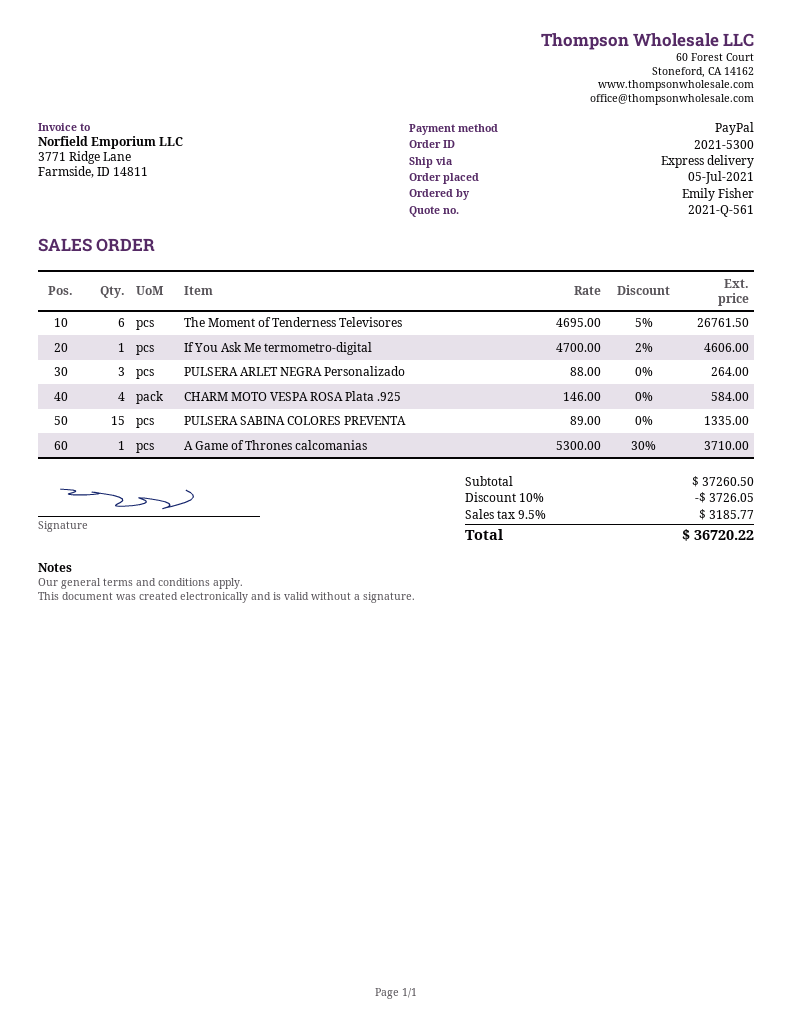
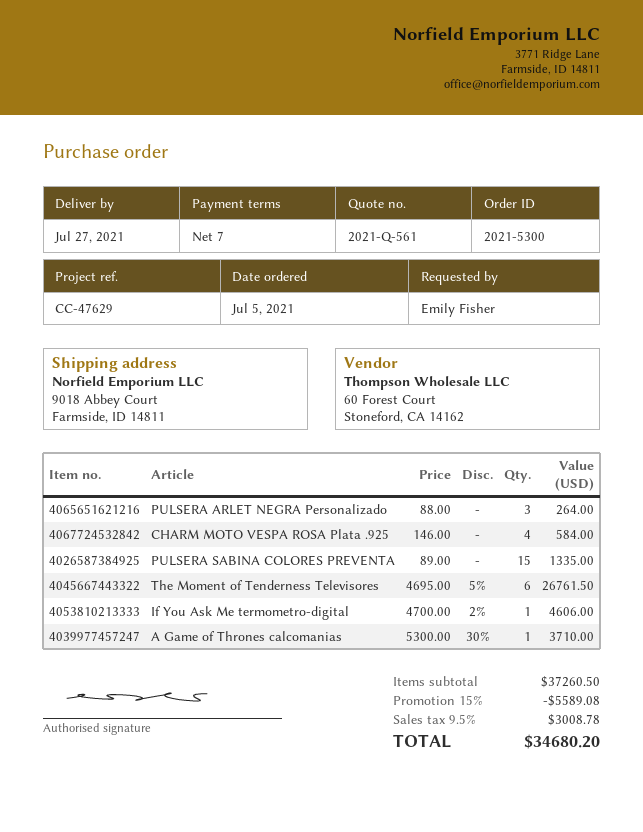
discount: 10% = 3726.05 -> 15% = 5589.08
tax: 9.5% = 3185.77 -> 9.5% = 3008.78
total: 36720.22 -> 34680.20

